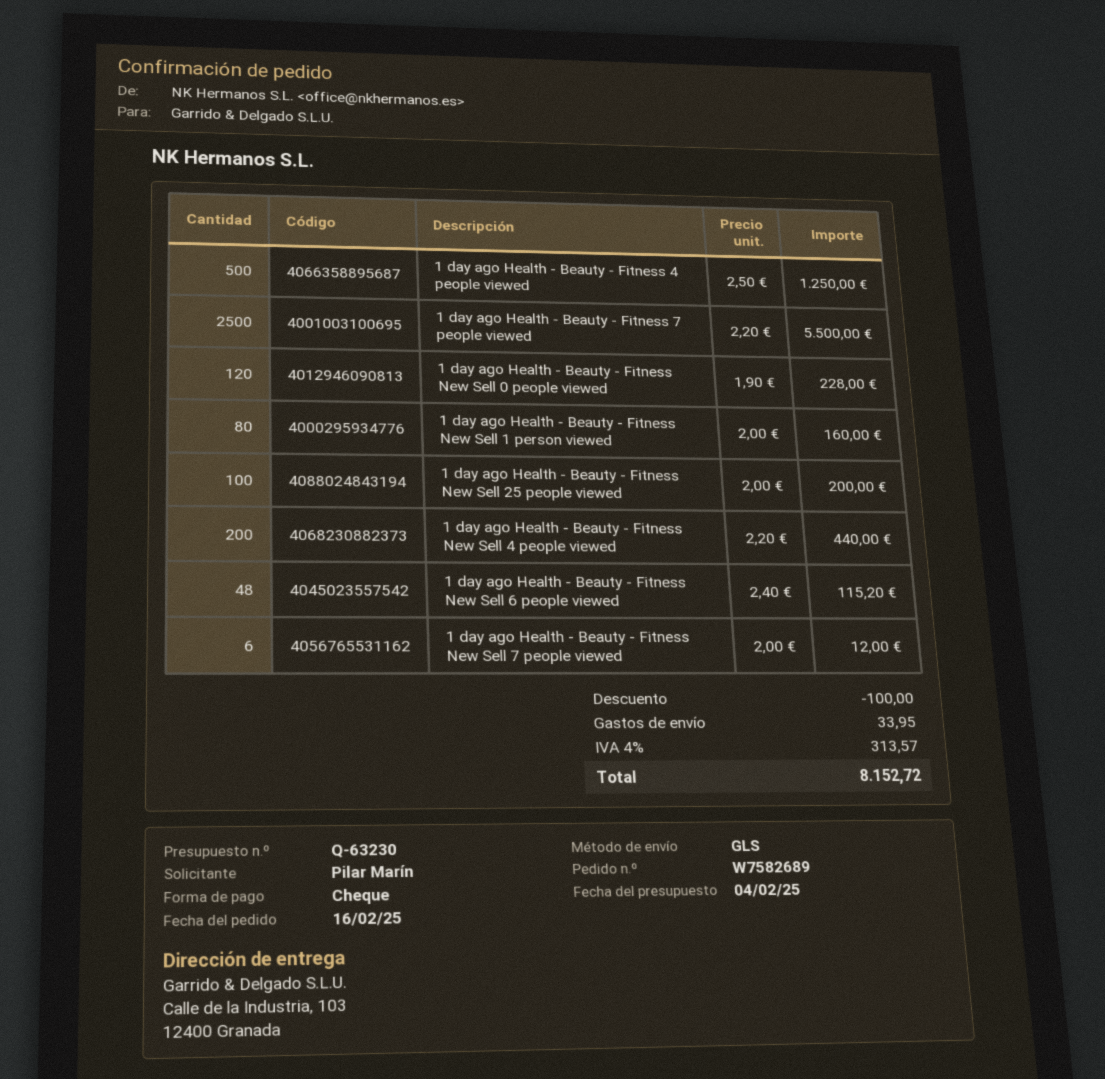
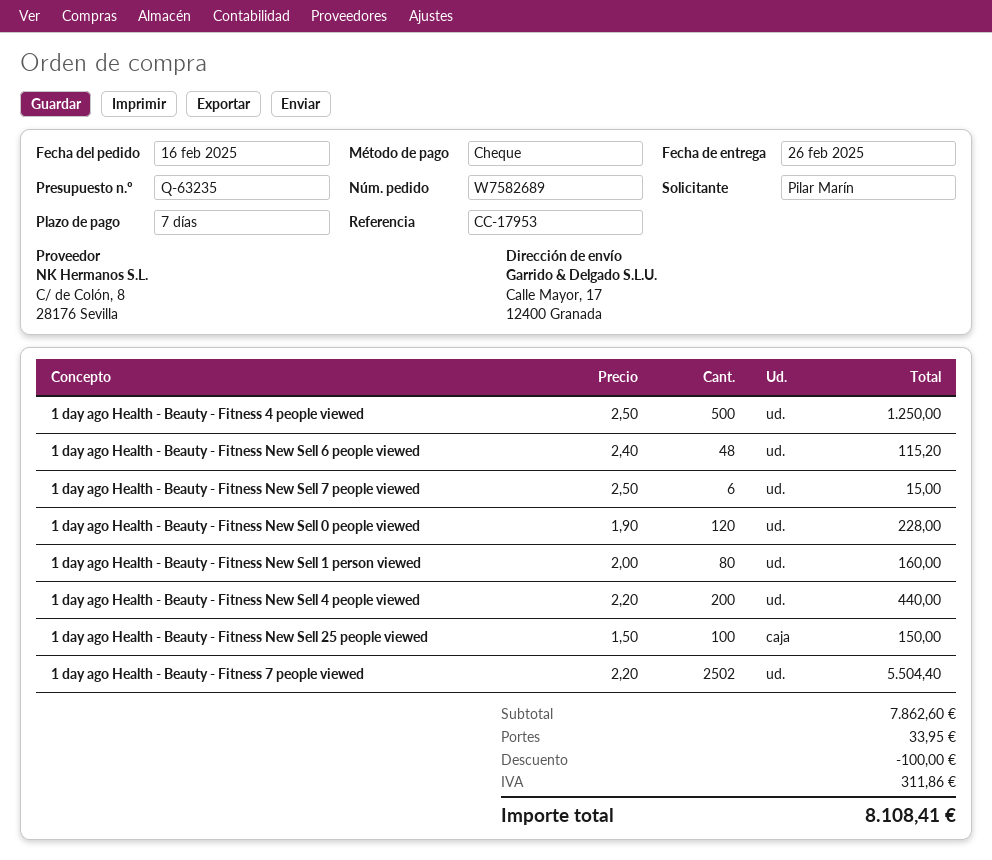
quote number: Q-63230 -> Q-63235
ship to: Calle de la Industria, 103, 12400 Granada -> Calle Mayor, 17, 12400 Granada
1 day ago Health - Beauty - Fitness 7 people viewed: 2500 x 2.20 = 5500.00 -> 2502 x 2.20 = 5504.40
1 day ago Health - Beauty - Fitness New Sell 25 people viewed: 100 x 2.00 = 200.00 -> 100 x 1.50 = 150.00
1 day ago Health - Beauty - Fitness New Sell 7 people viewed: 6 x 2.00 = 12.00 -> 6 x 2.50 = 15.00
tax: 313.57 -> 311.86
total: 8152.72 -> 8108.41

